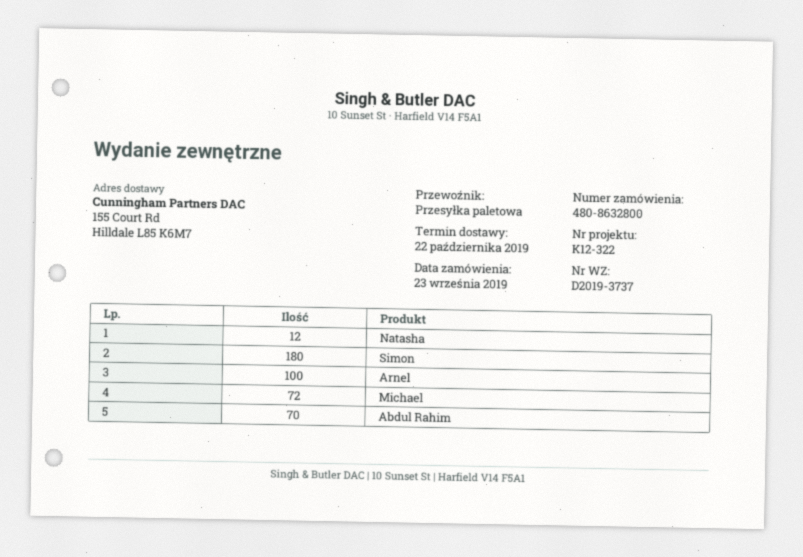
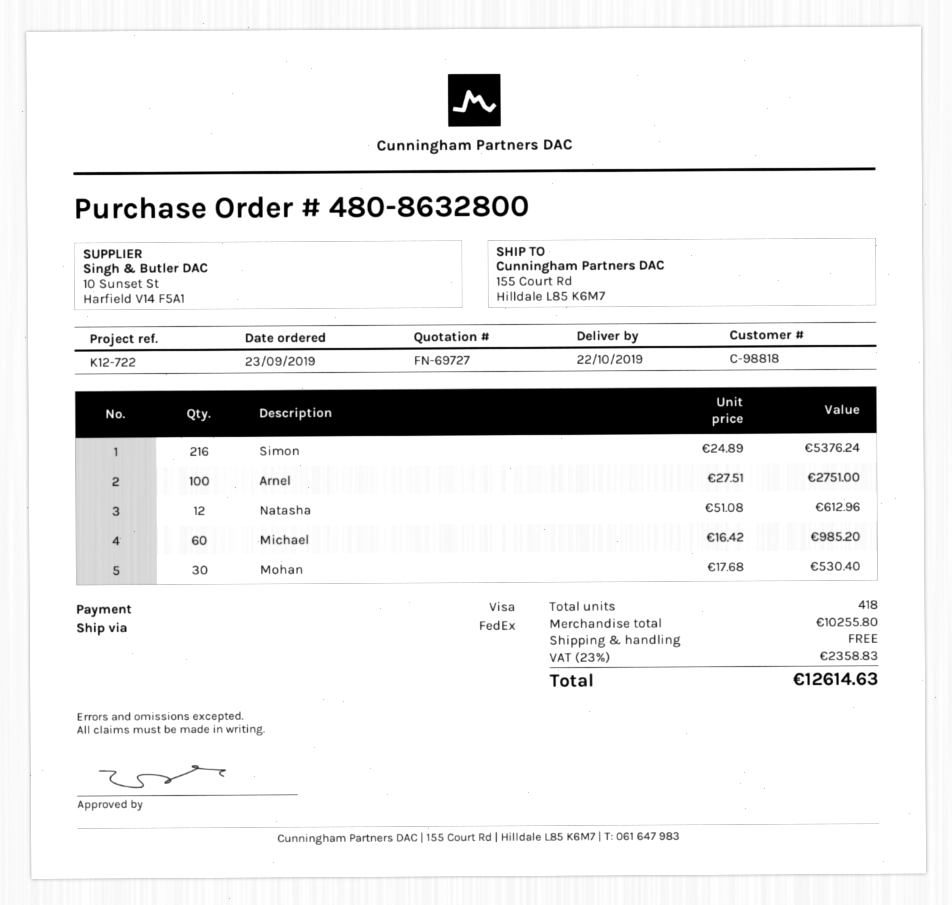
reference: K12-322 -> K12-722
shipping method: pallet freight -> FedEx
Simon: 180 -> 216
Michael: 72 -> 60
Abdul Rahim: 70 -> none
Mohan: none -> 30

